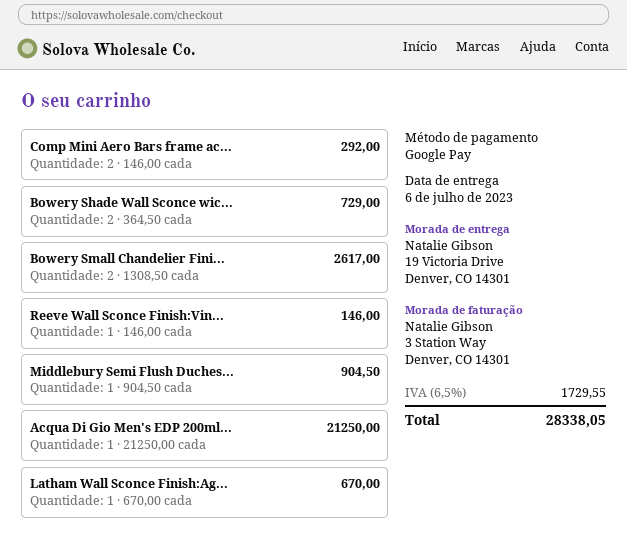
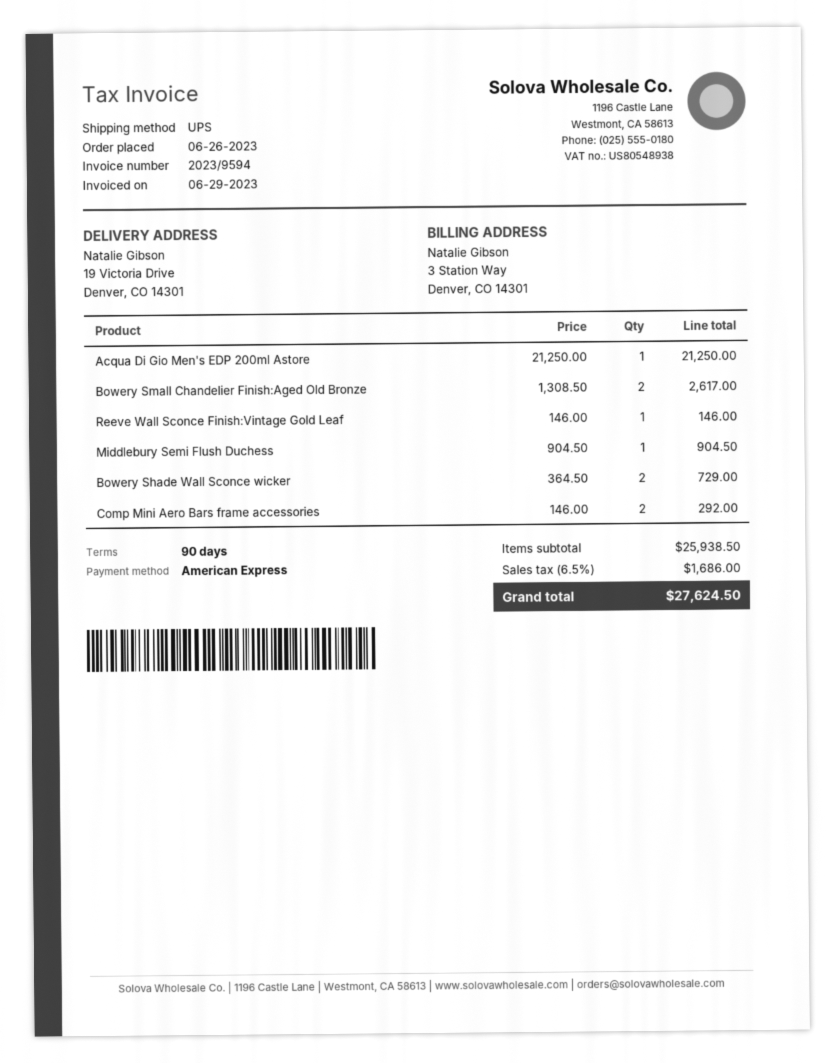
payment method: Google Pay -> American Express
Latham Wall Sconce Finish:Ag...: 1 x 670.00 = 670.00 -> none
tax: 6.5% = 1729.55 -> 6.5% = 1686.00
total: 28338.05 -> 27624.50

